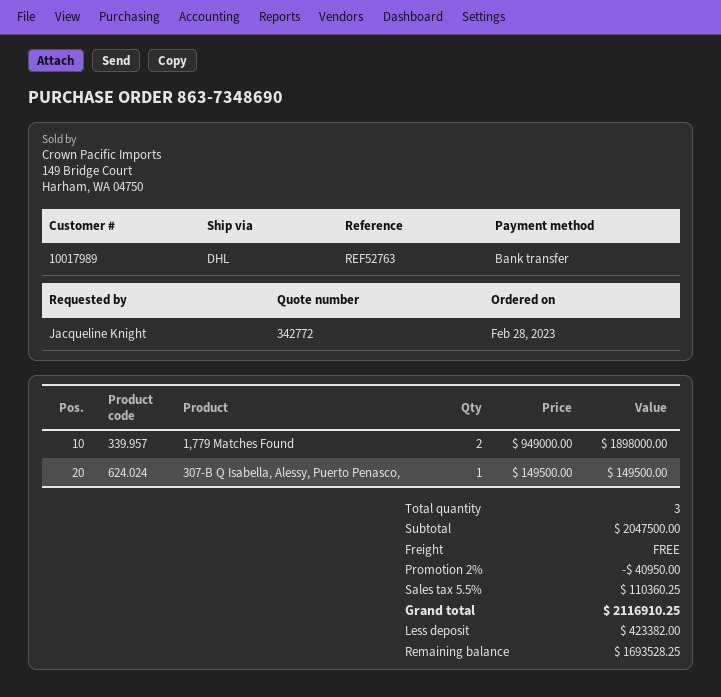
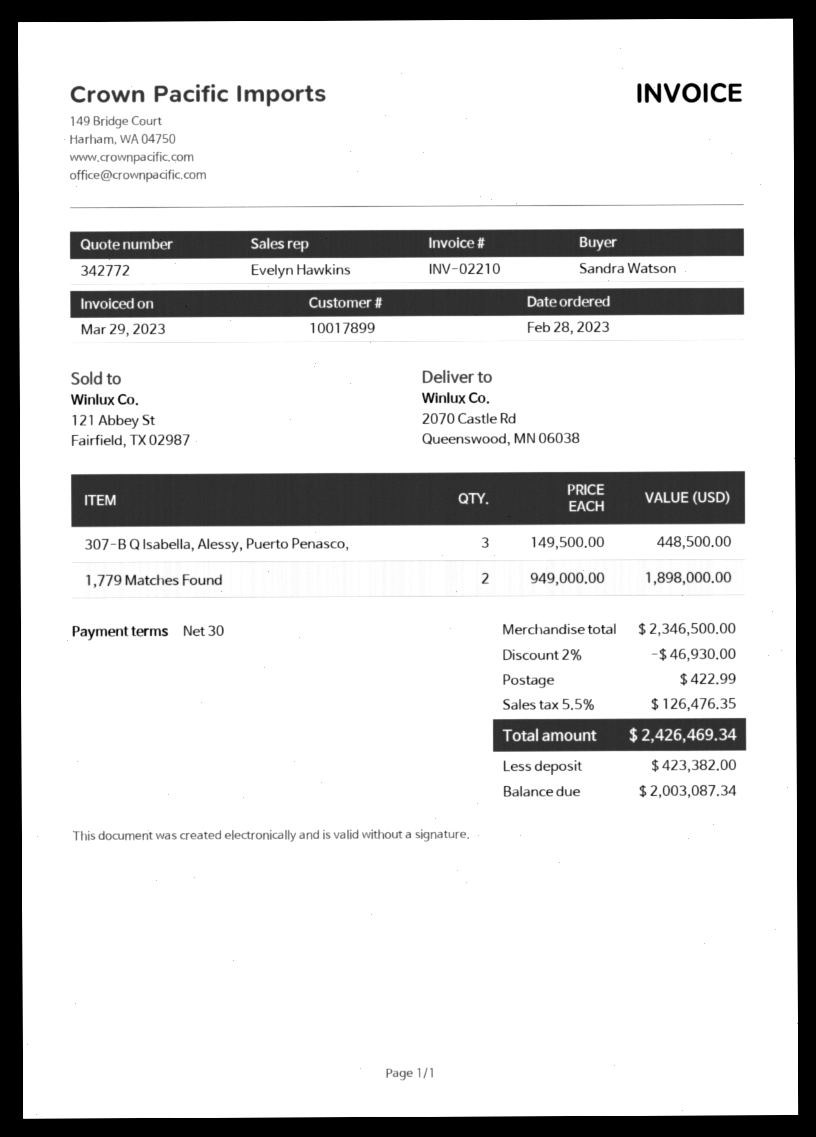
customer number: 10017989 -> 10017899
ordered by: Jacqueline Knight -> Sandra Watson
307-B Q Isabella, Alessy, Puerto Penasco,: 1 x 149500.00 = 149500.00 -> 3 x 149500.00 = 448500.00
subtotal: 2047500.00 -> 2346500.00
discount: 2% = 40950.00 -> 2% = 46930.00
shipping: 0.00 -> 422.99
tax: 5.5% = 110360.25 -> 5.5% = 126476.35
total: 2116910.25 -> 2426469.34
balance: 1693528.25 -> 2003087.34

